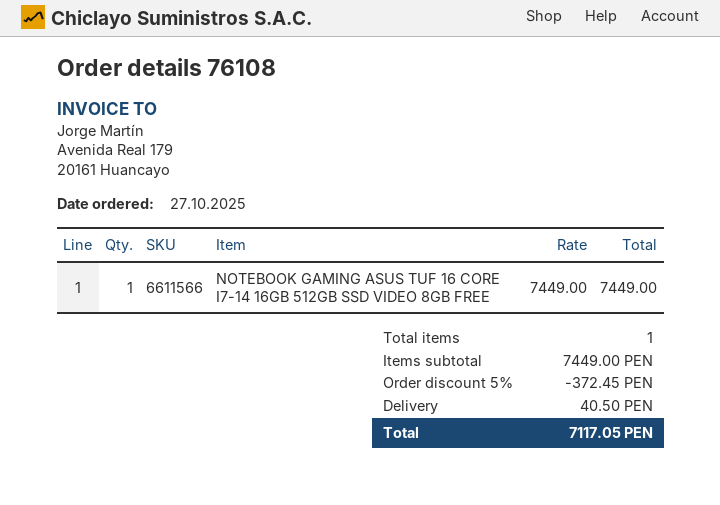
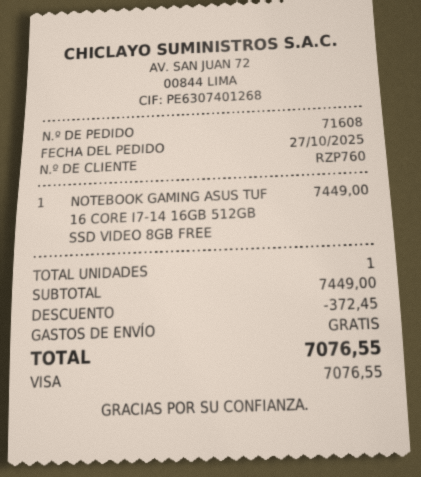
order number: 76108 -> 71608
shipping: 40.50 -> 0.00
total: 7117.05 -> 7076.55

